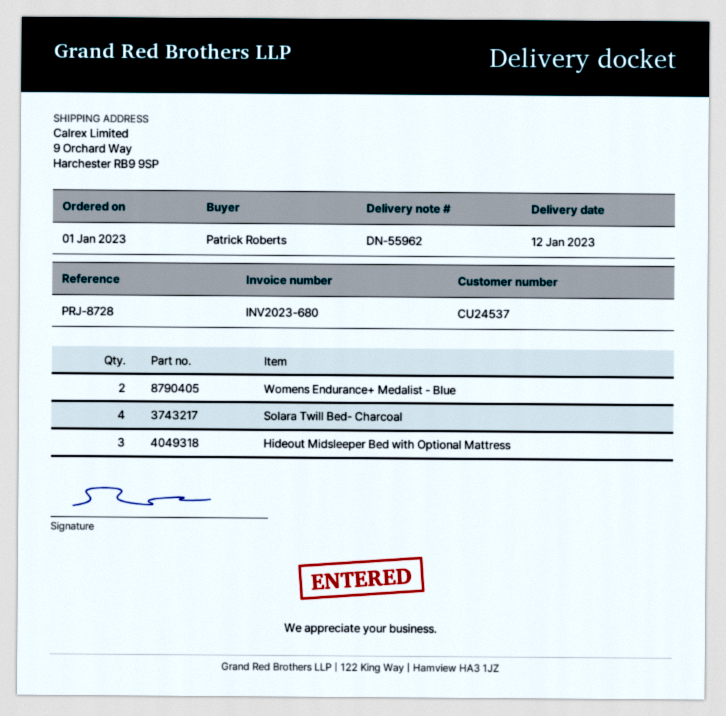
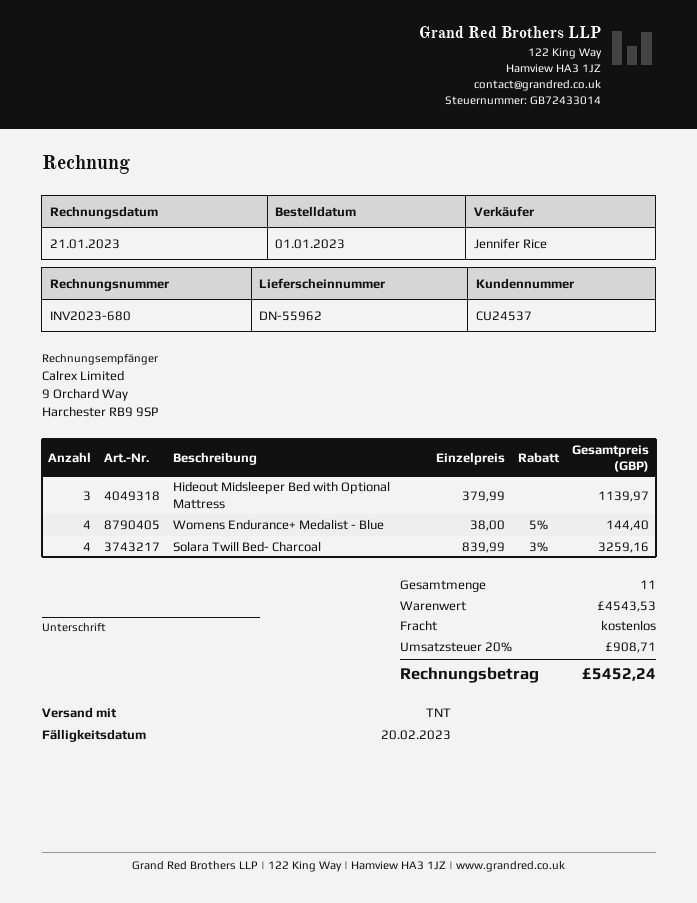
Womens Endurance+ Medalist - Blue: 2 -> 4

